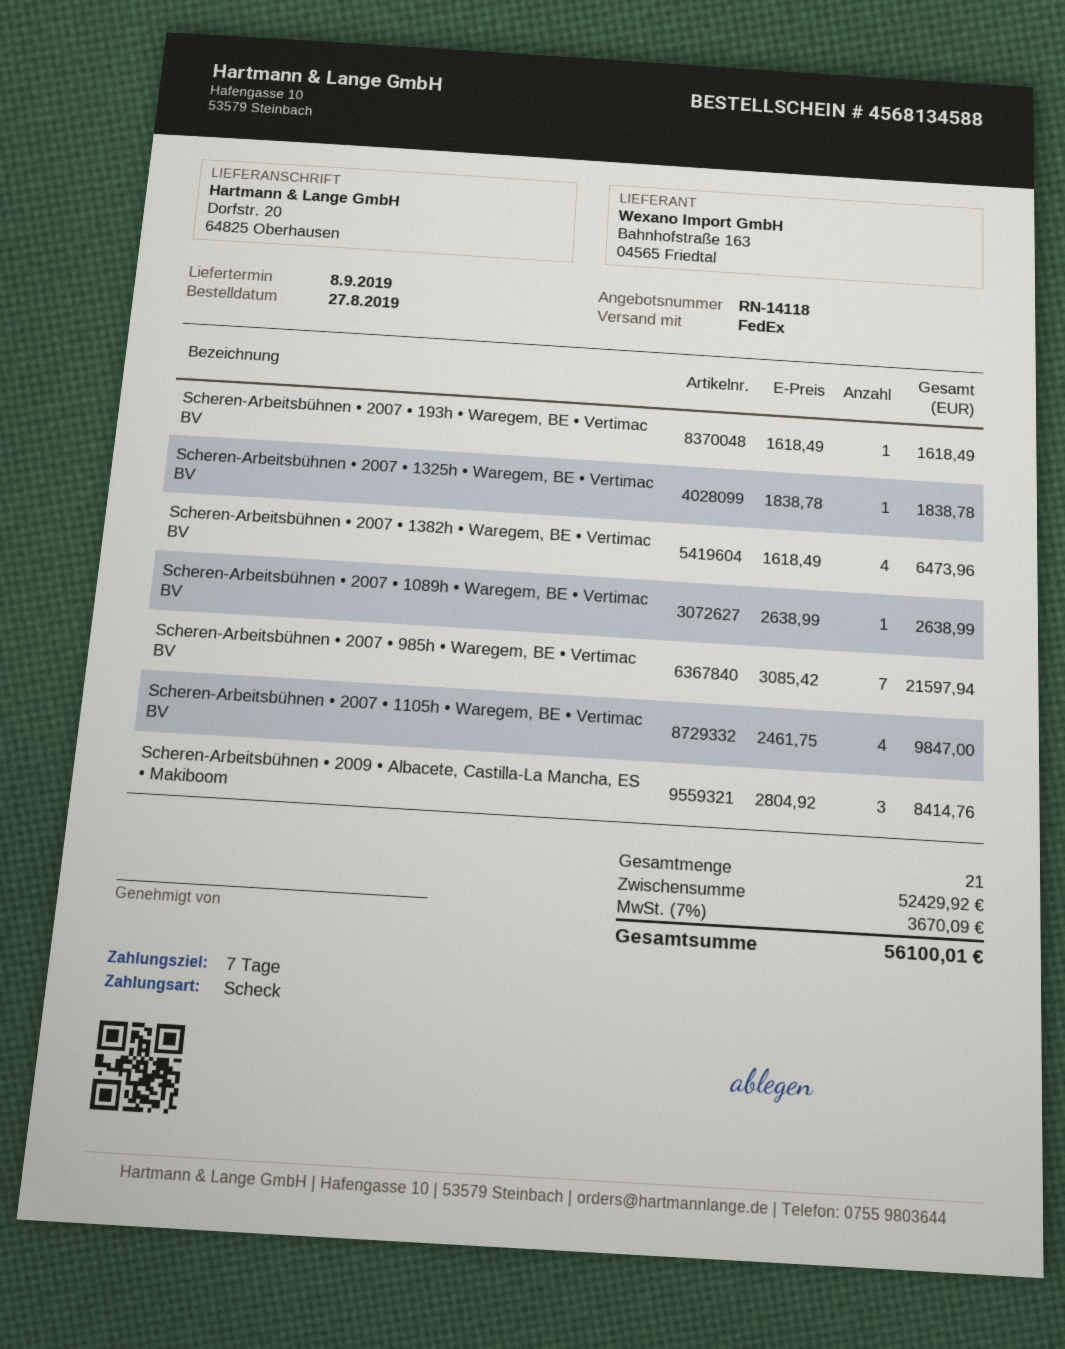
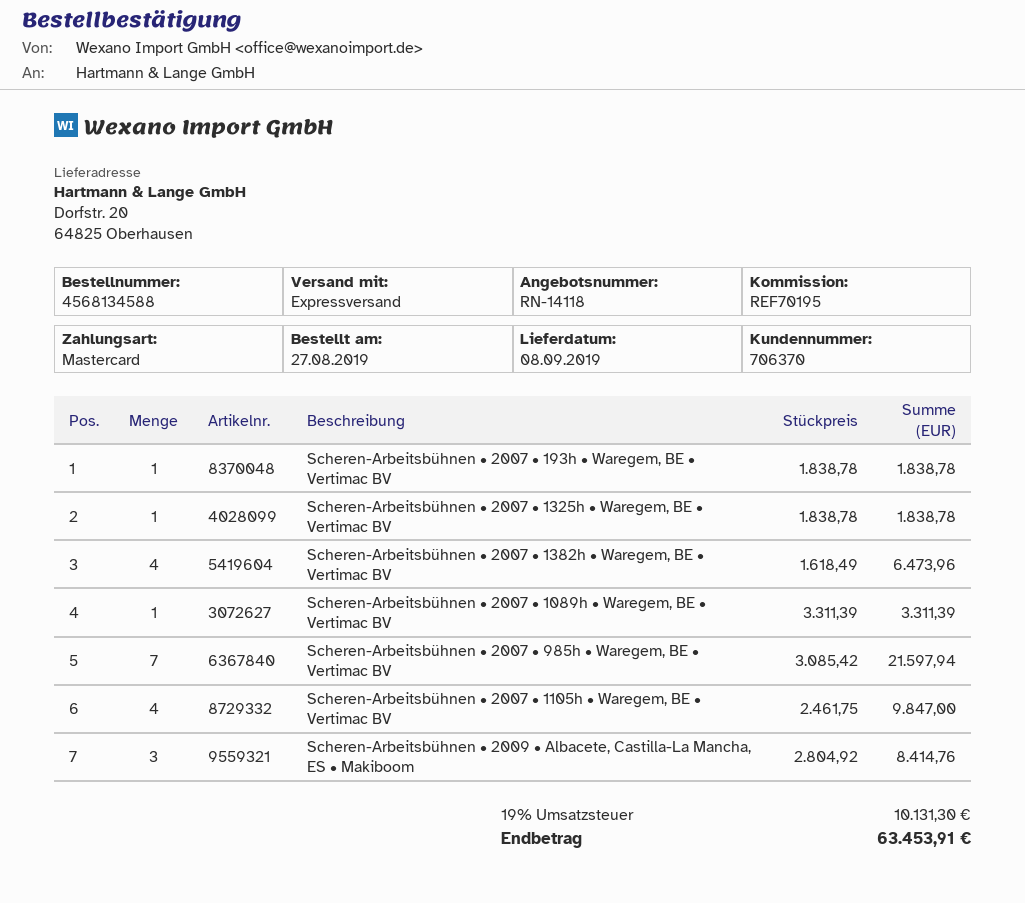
payment method: cheque -> Mastercard
shipping method: FedEx -> express
Scheren-Arbeitsbühnen • 2007 • 193h • Waregem, BE • Vertimac BV: 1 x 1618.49 = 1618.49 -> 1 x 1838.78 = 1838.78
Scheren-Arbeitsbühnen • 2007 • 1089h • Waregem, BE • Vertimac BV: 1 x 2638.99 = 2638.99 -> 1 x 3311.39 = 3311.39
tax: 7% = 3670.09 -> 19% = 10131.30
total: 56100.01 -> 63453.91

